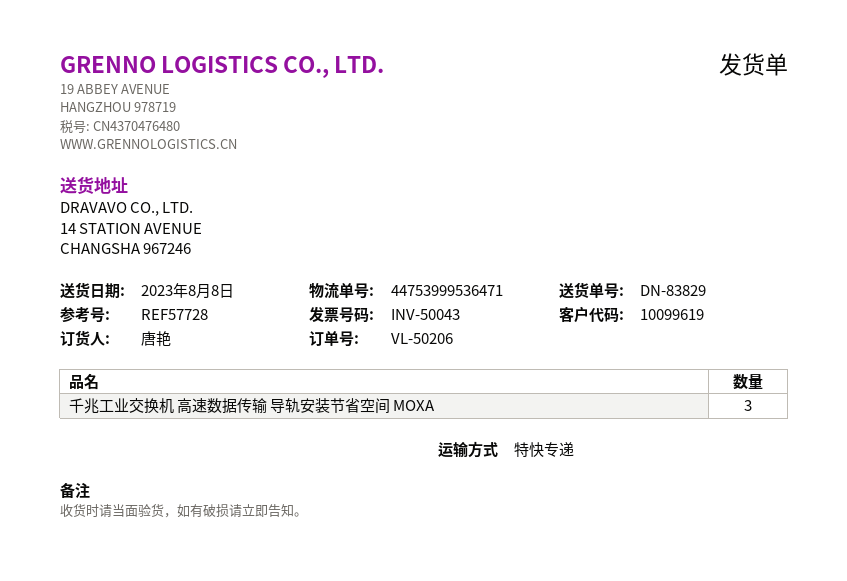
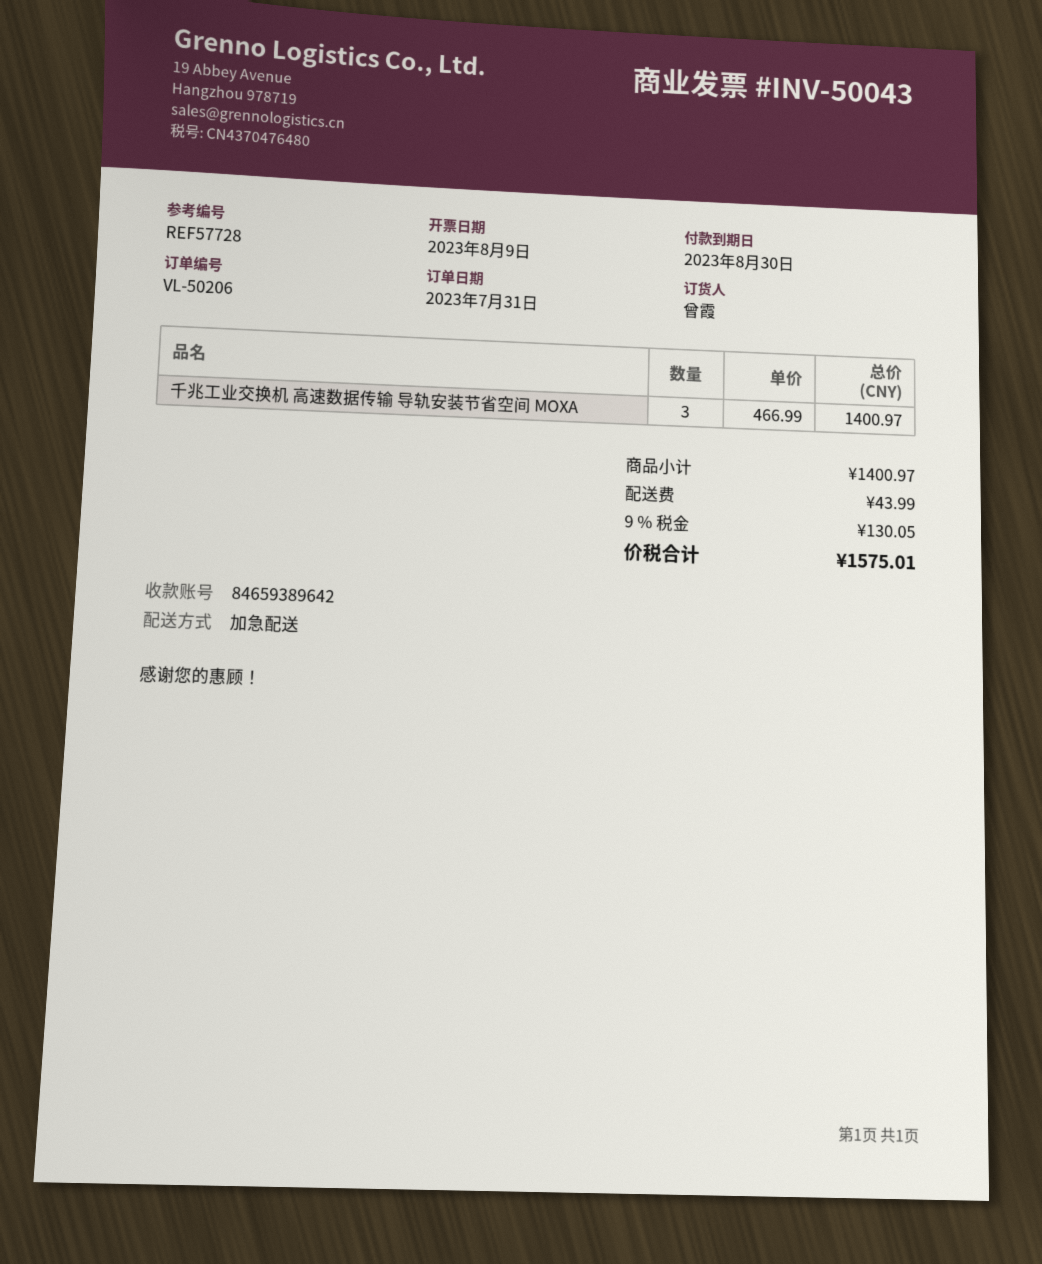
ordered by: 唐艳 -> 曾霞

